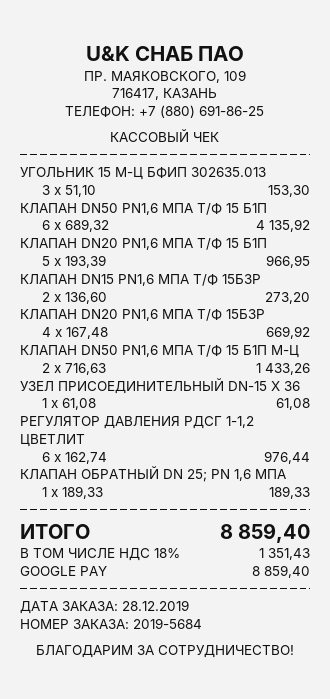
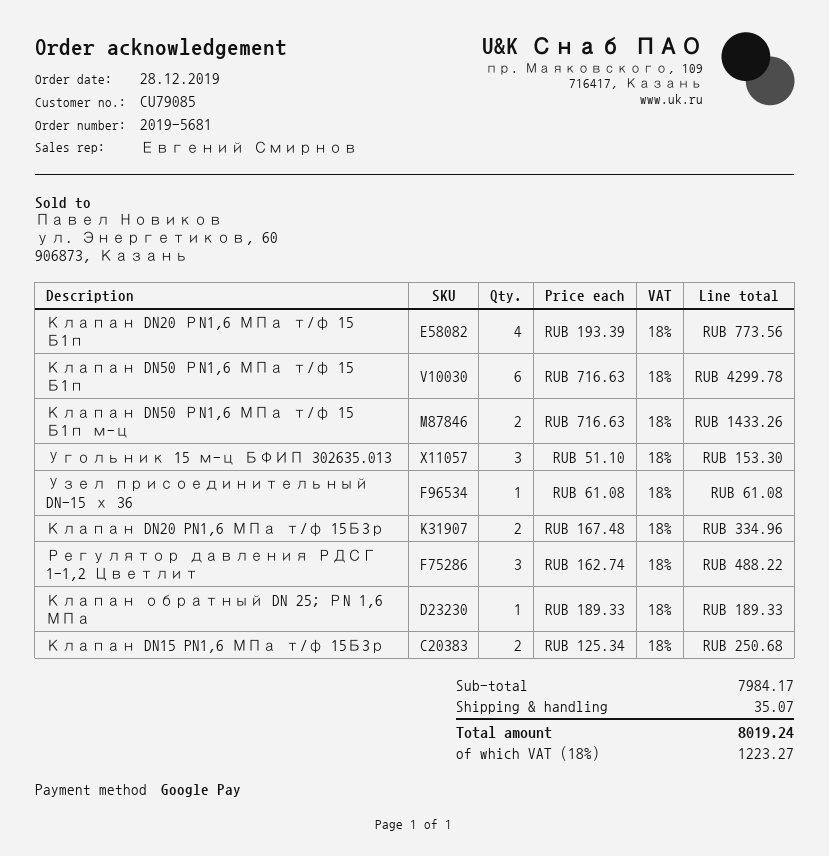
order number: 2019-5684 -> 2019-5681
КЛАПАН DN50 РN1,6 МПА Т/Ф 15 Б1П: 6 x 689.32 = 4135.92 -> 6 x 716.63 = 4299.78
КЛАПАН DN20 РN1,6 МПА Т/Ф 15 Б1П: 5 x 193.39 = 966.95 -> 4 x 193.39 = 773.56
КЛАПАН DN15 PN1,6 МПА Т/Ф 15Б3Р: 2 x 136.60 = 273.20 -> 2 x 125.34 = 250.68
КЛАПАН DN20 PN1,6 МПА Т/Ф 15Б3Р: 4 x 167.48 = 669.92 -> 2 x 167.48 = 334.96
РЕГУЛЯТОР ДАВЛЕНИЯ РДСГ 1-1,2 ЦВЕТЛИТ: 6 x 162.74 = 976.44 -> 3 x 162.74 = 488.22
shipping: none -> 35.07
tax: 18% = 1351.43 -> 18% = 1223.27
total: 8859.40 -> 8019.24

